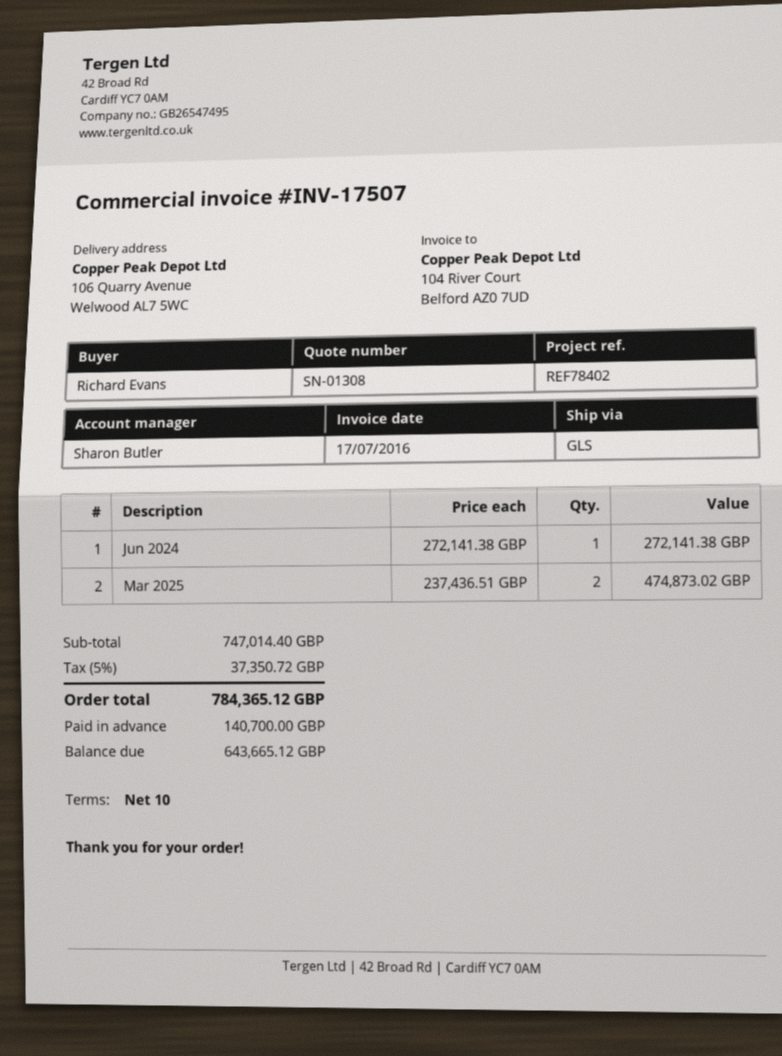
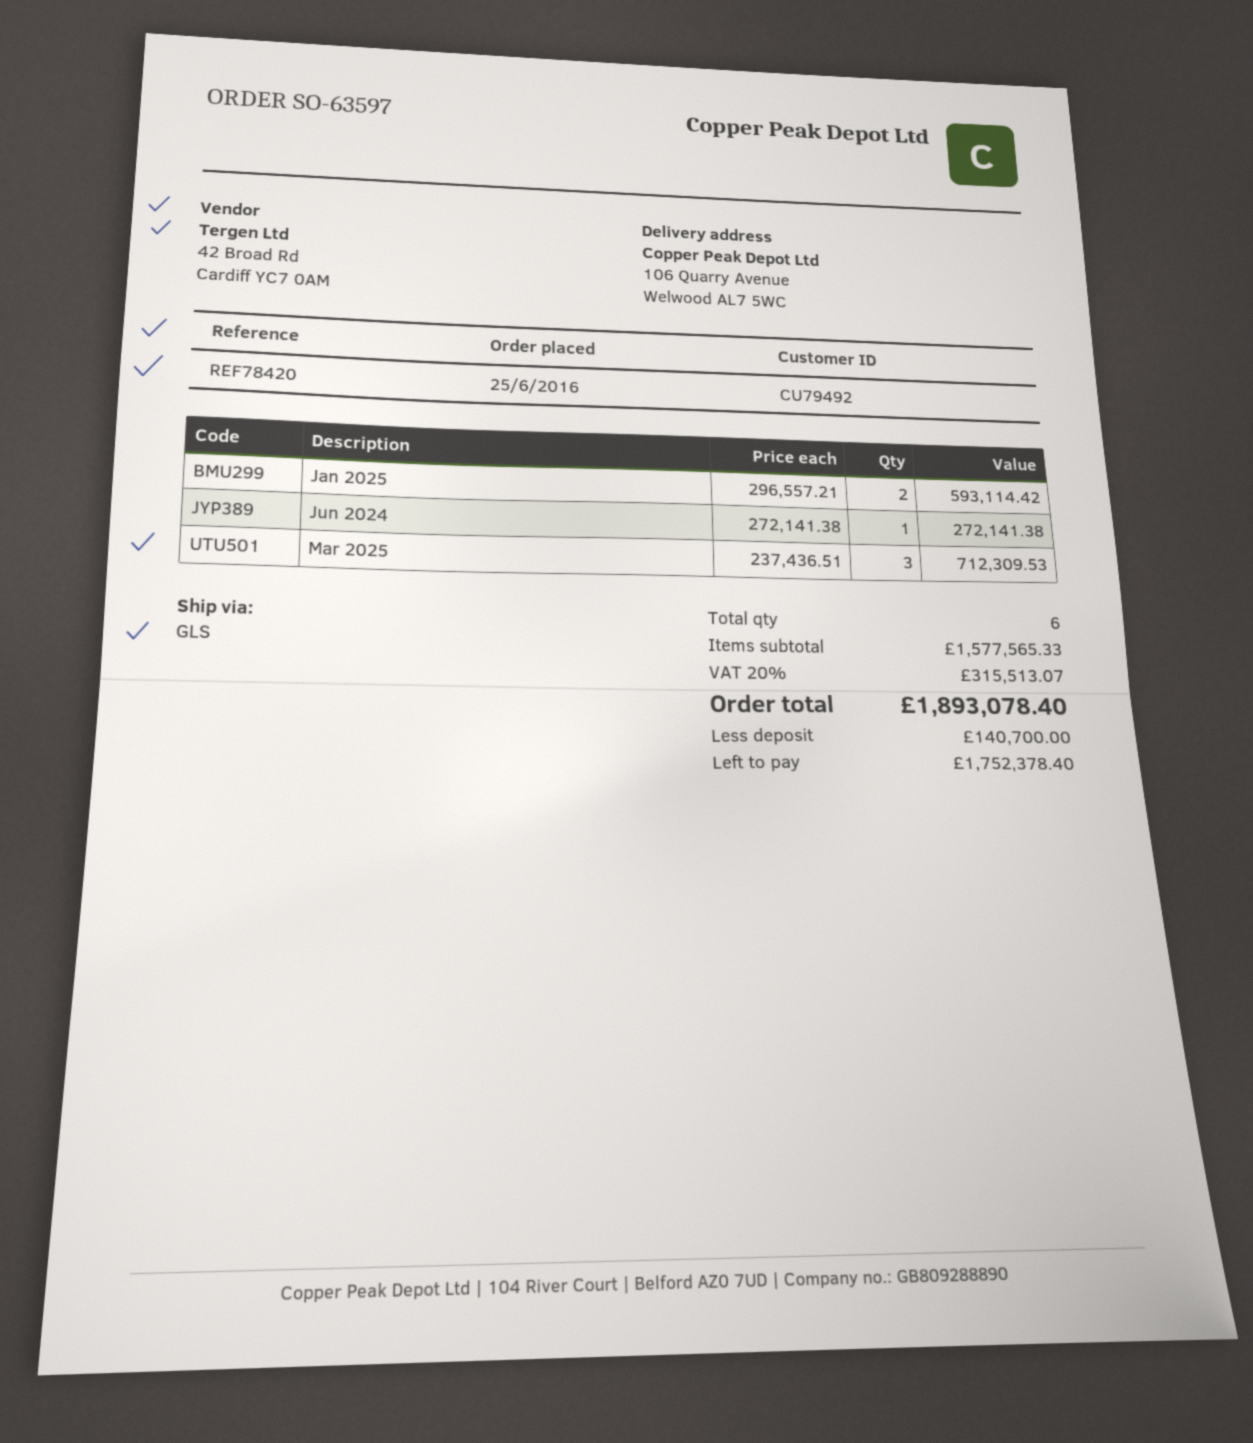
reference: REF78402 -> REF78420
Mar 2025: 2 x 237436.51 = 474873.02 -> 3 x 237436.51 = 712309.53
Jan 2025: none -> 2 x 296557.21 = 593114.42
subtotal: 747014.40 -> 1577565.33
tax: 5% = 37350.72 -> 20% = 315513.07
total: 784365.12 -> 1893078.40
balance: 643665.12 -> 1752378.40

